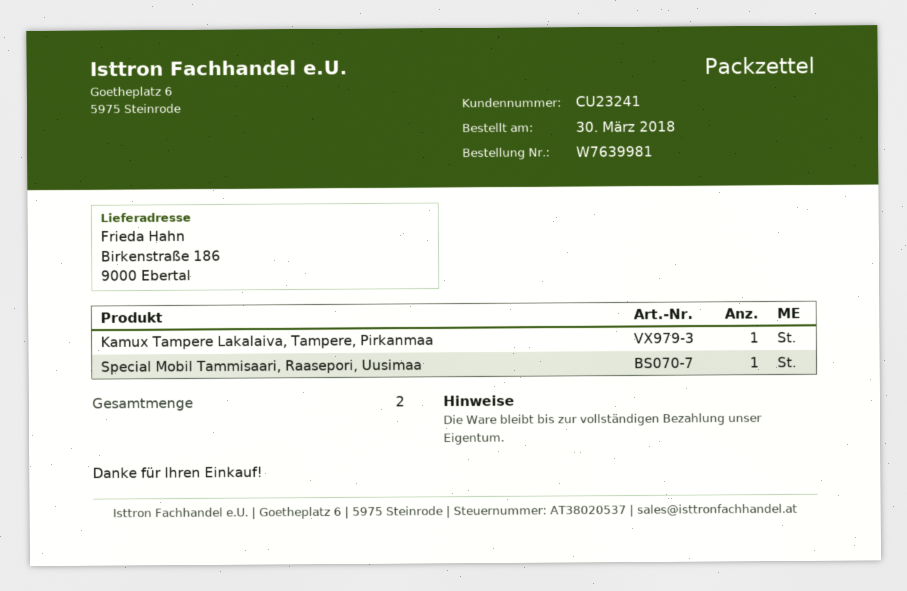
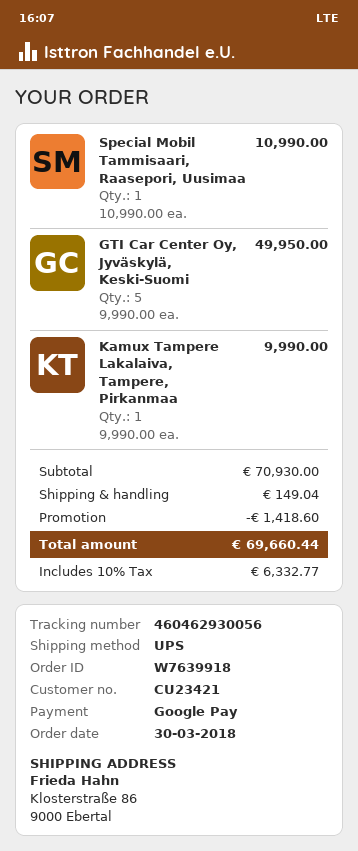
order number: W7639981 -> W7639918
customer number: CU23241 -> CU23421
ship to: Birkenstraße 186, 9000 Ebertal -> Klosterstraße 86, 9000 Ebertal
GTI Car Center Oy, Jyväskylä, Keski-Suomi: none -> 5

